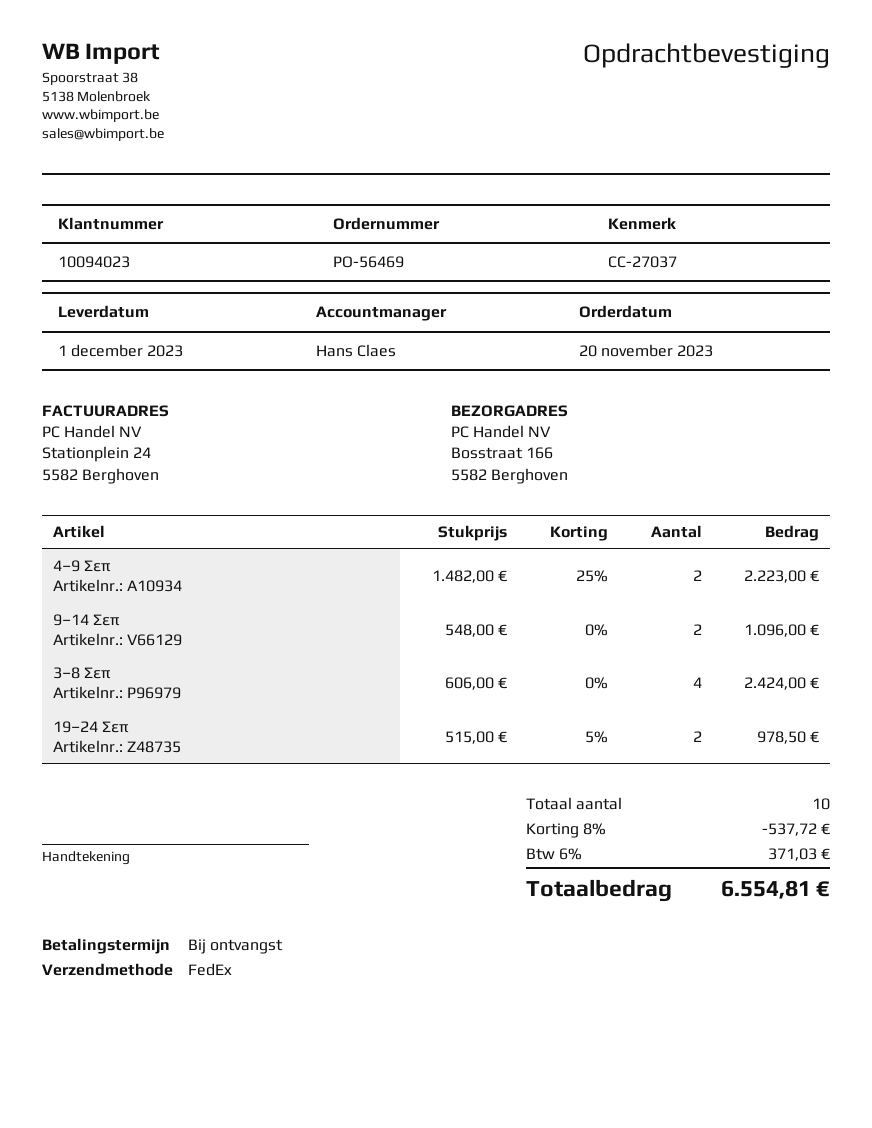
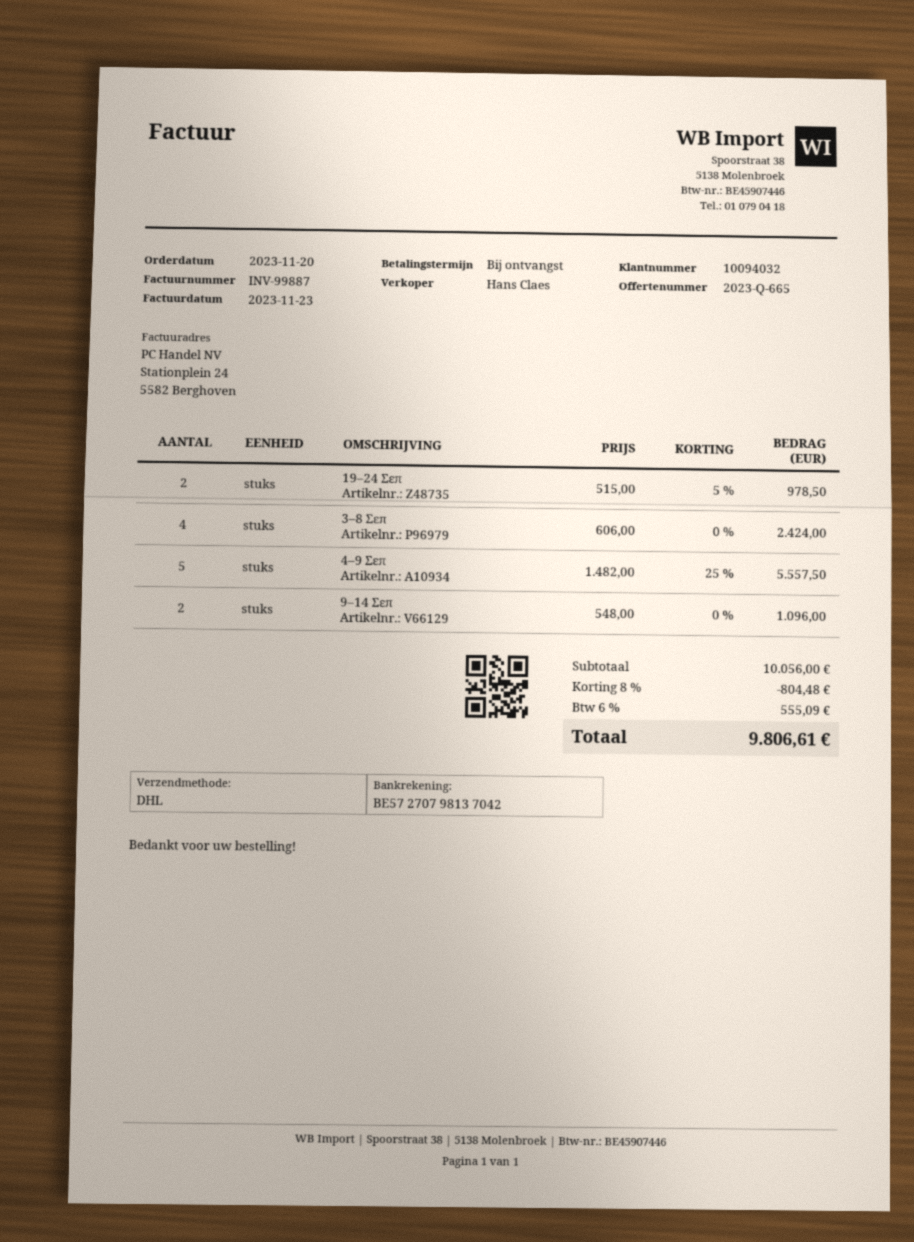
customer number: 10094023 -> 10094032
shipping method: FedEx -> DHL
4–9 Σεπ: 2 x 1482.00 - 25% = 2223.00 -> 5 x 1482.00 - 25% = 5557.50
discount: 8% = 537.72 -> 8% = 804.48
tax: 6% = 371.03 -> 6% = 555.09
total: 6554.81 -> 9806.61

